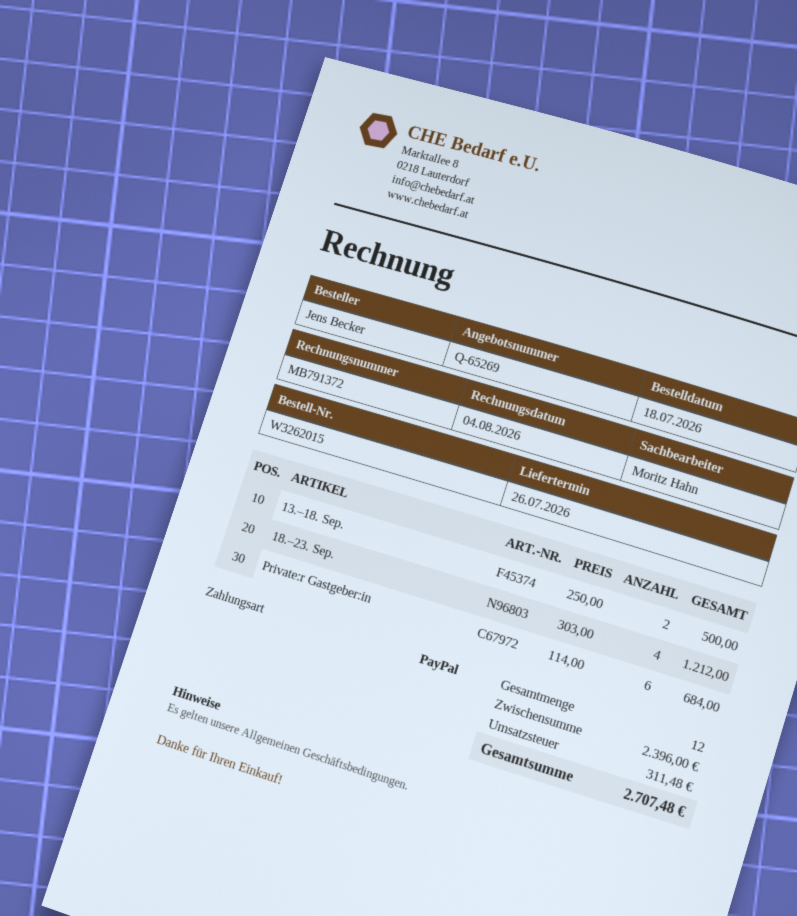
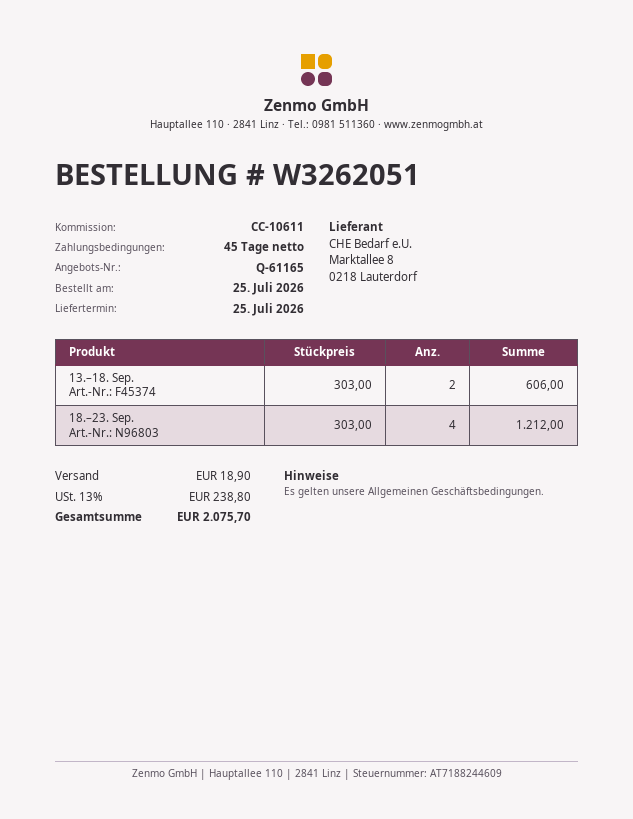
quote number: Q-65269 -> Q-61165
order number: W3262015 -> W3262051
order date: 2026-07-18 -> 2026-07-25
delivery date: 2026-07-26 -> 2026-07-25
13.–18. Sep.: 2 x 250.00 = 500.00 -> 2 x 303.00 = 606.00
Private:r Gastgeber:in: 6 x 114.00 = 684.00 -> none
shipping: none -> 18.90
tax: 311.48 -> 238.80
total: 2707.48 -> 2075.70

